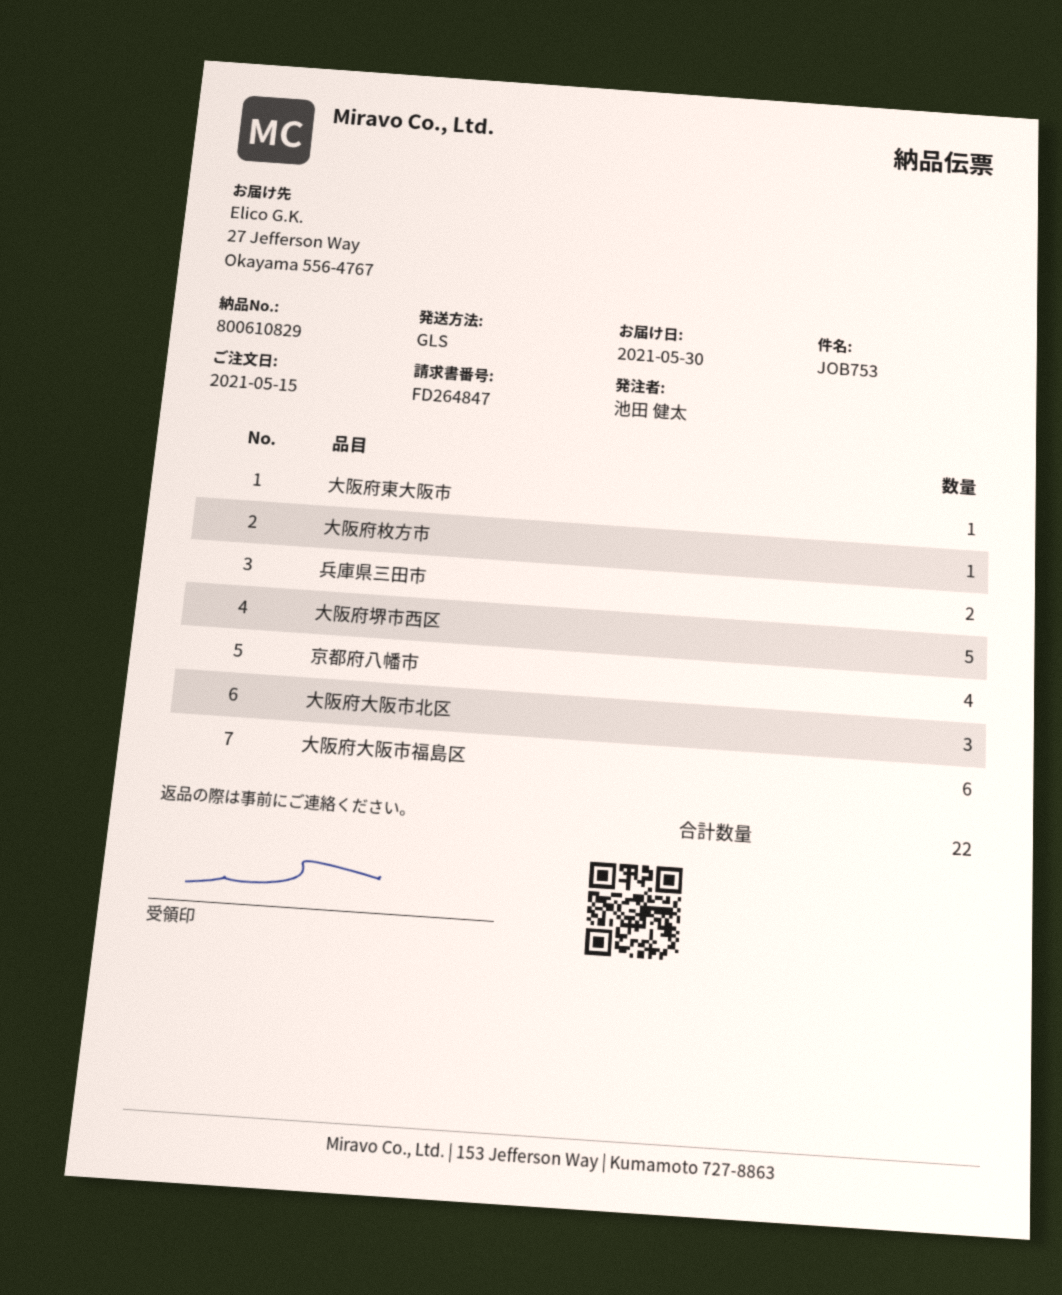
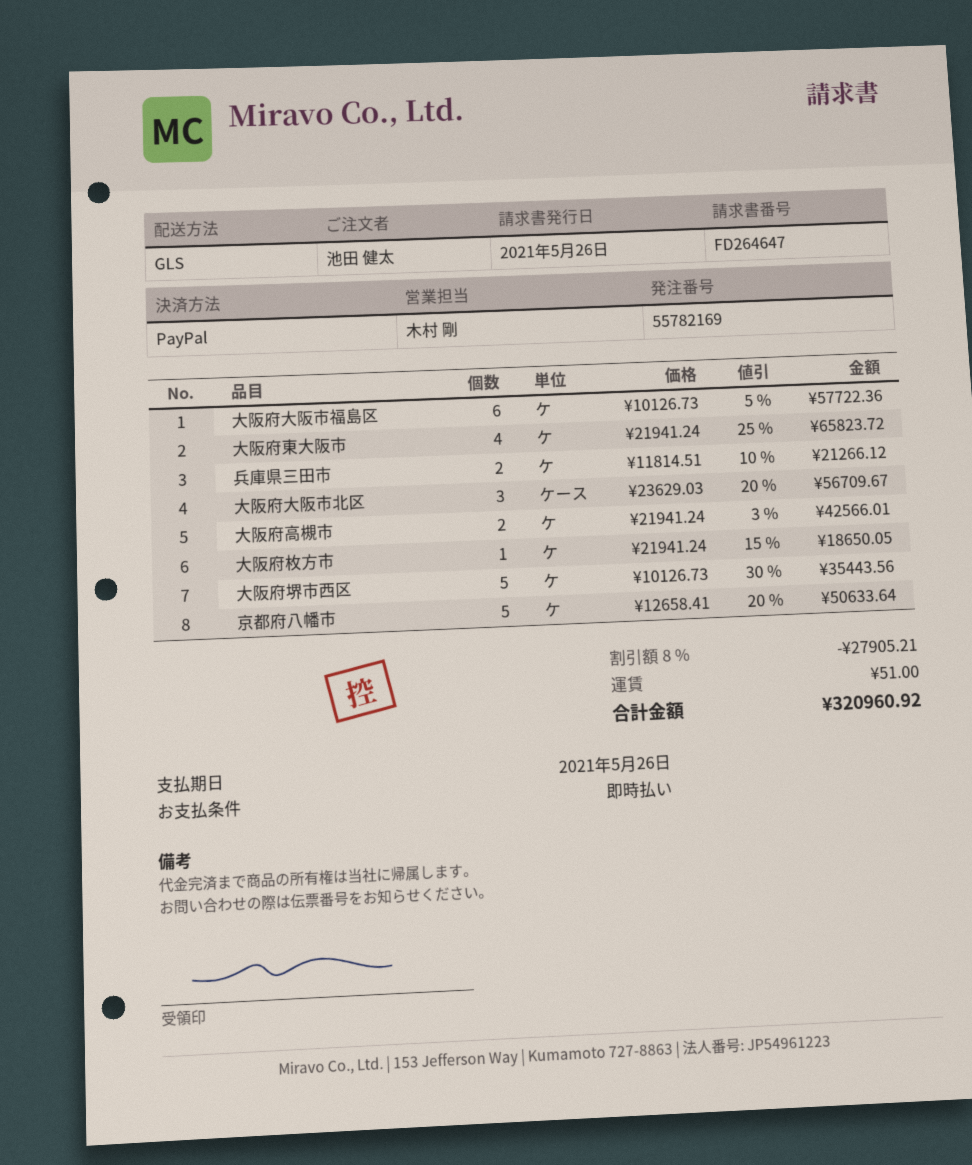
invoice number: FD264847 -> FD264647
大阪府東大阪市: 1 -> 4
京都府八幡市: 4 -> 5
大阪府高槻市: none -> 2

